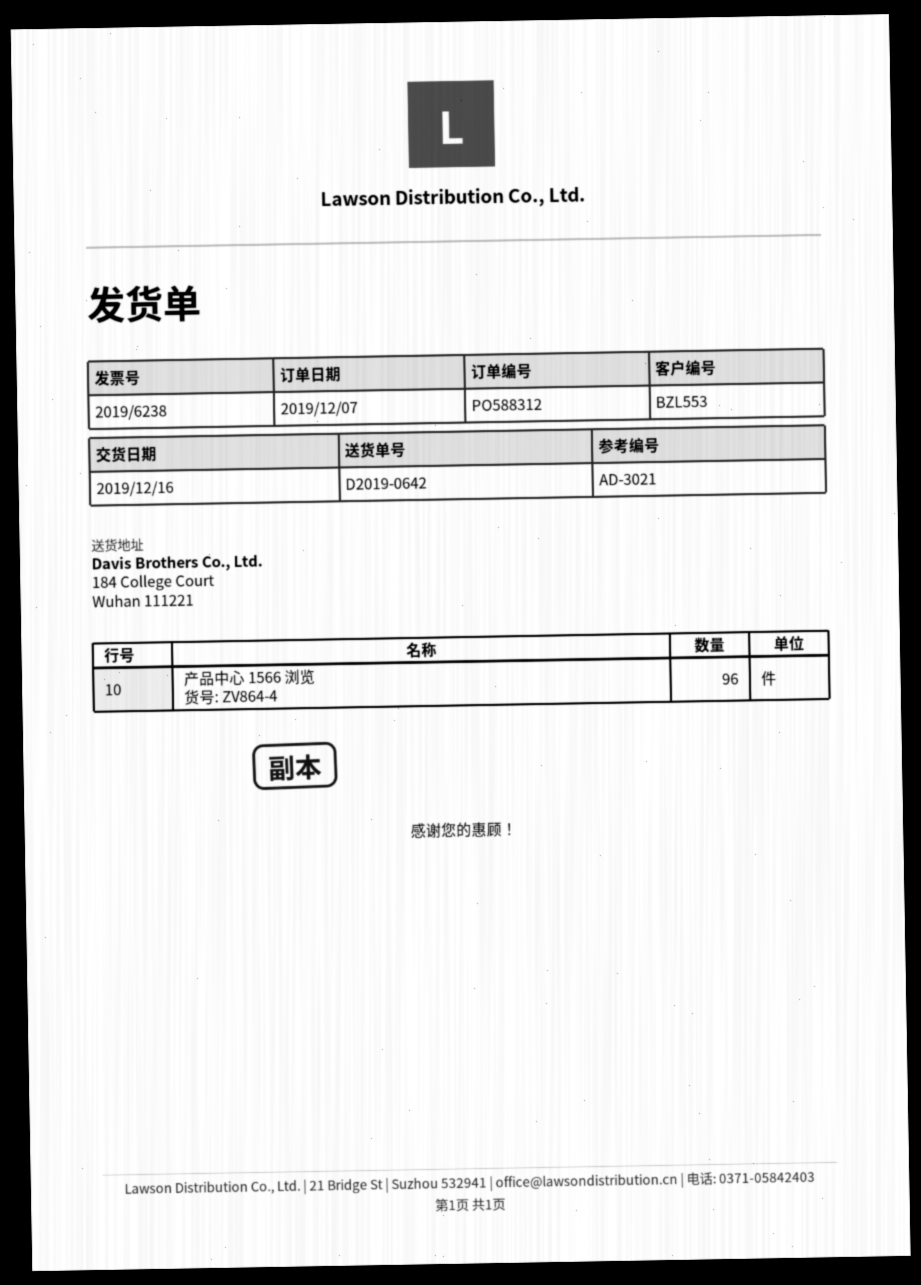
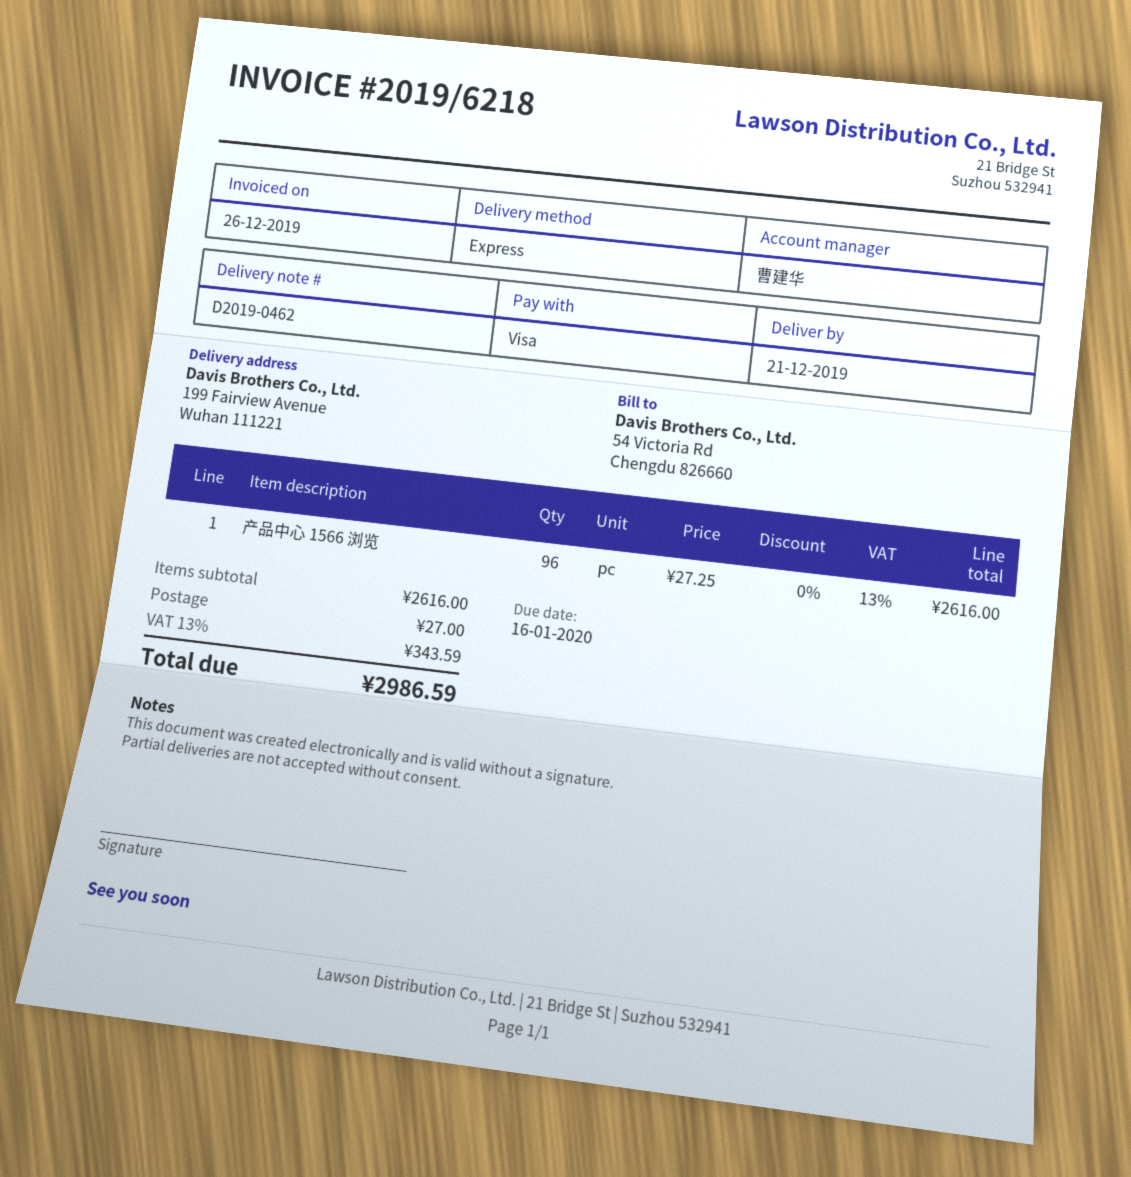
delivery note number: D2019-0642 -> D2019-0462
delivery date: 2019-12-16 -> 2019-12-21
invoice number: 2019/6238 -> 2019/6218
ship to: 184 College Court, Wuhan 111221 -> 199 Fairview Avenue, Wuhan 111221

